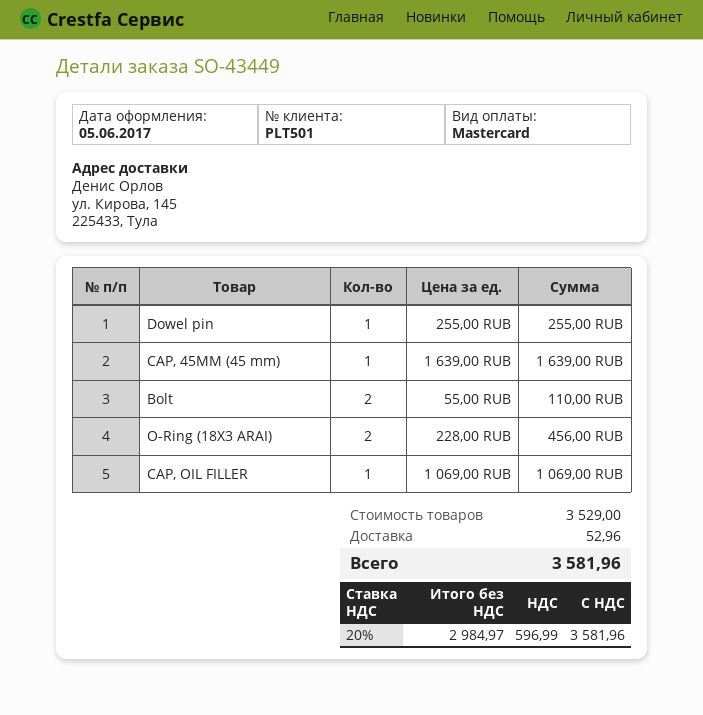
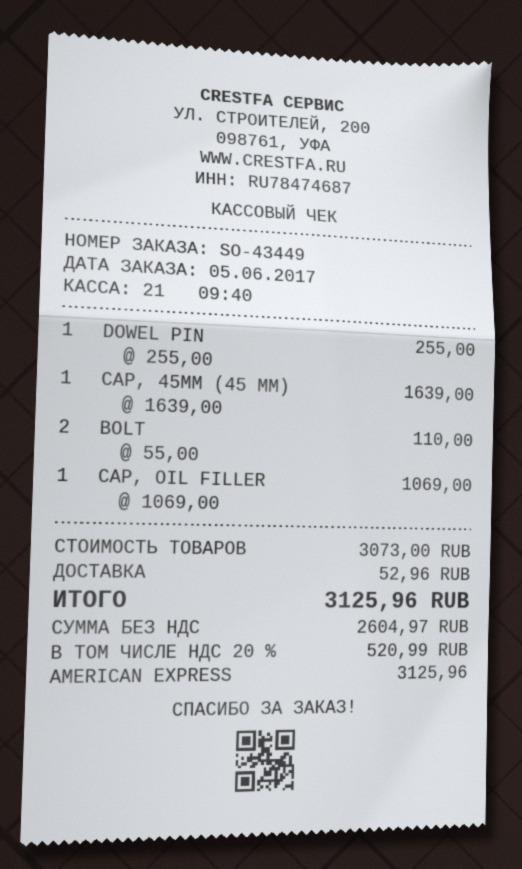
payment method: Mastercard -> American Express
O-Ring (18X3 ARAI): 2 x 228.00 = 456.00 -> none
subtotal: 3529.00 -> 3073.00
net: 2984.97 -> 2604.97
tax: 20% = 596.99 -> 20% = 520.99
total: 3581.96 -> 3125.96

